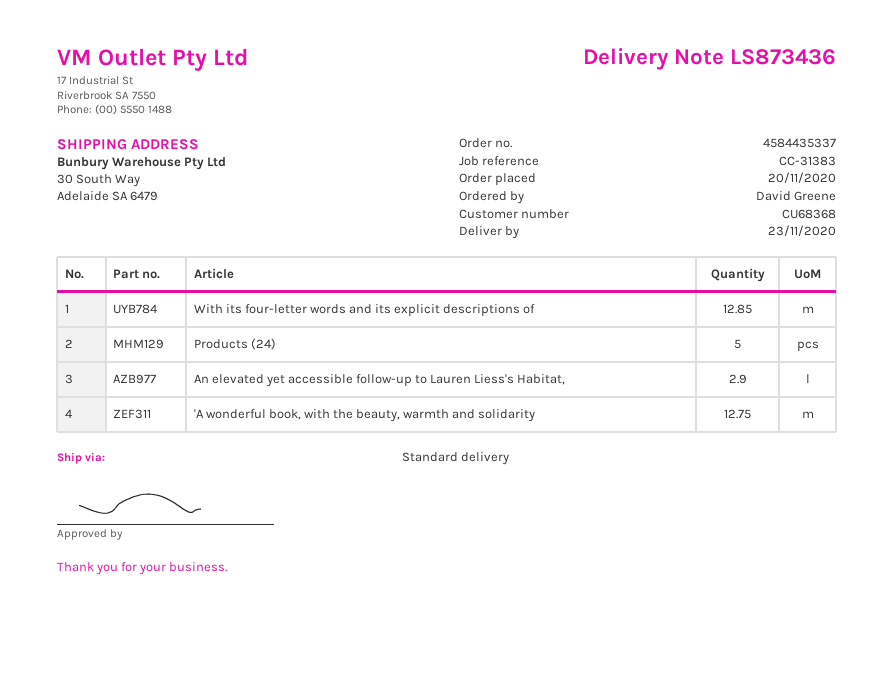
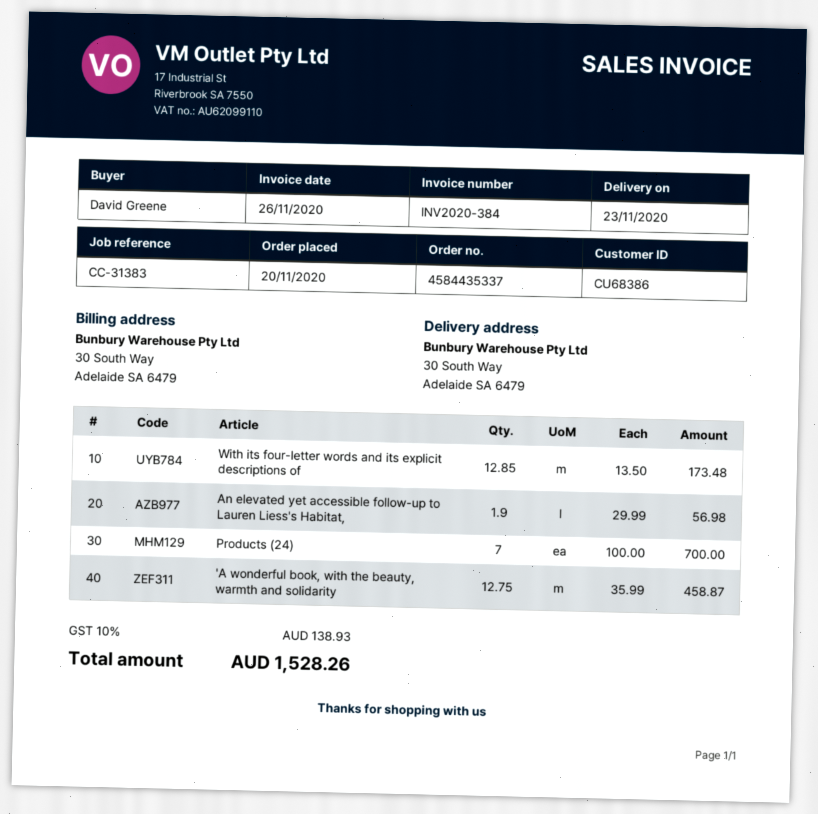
customer number: CU68368 -> CU68386
Products (24): 5 -> 7
An elevated yet accessible follow-up to Lauren Liess's Habitat,: 2.9 -> 1.9

